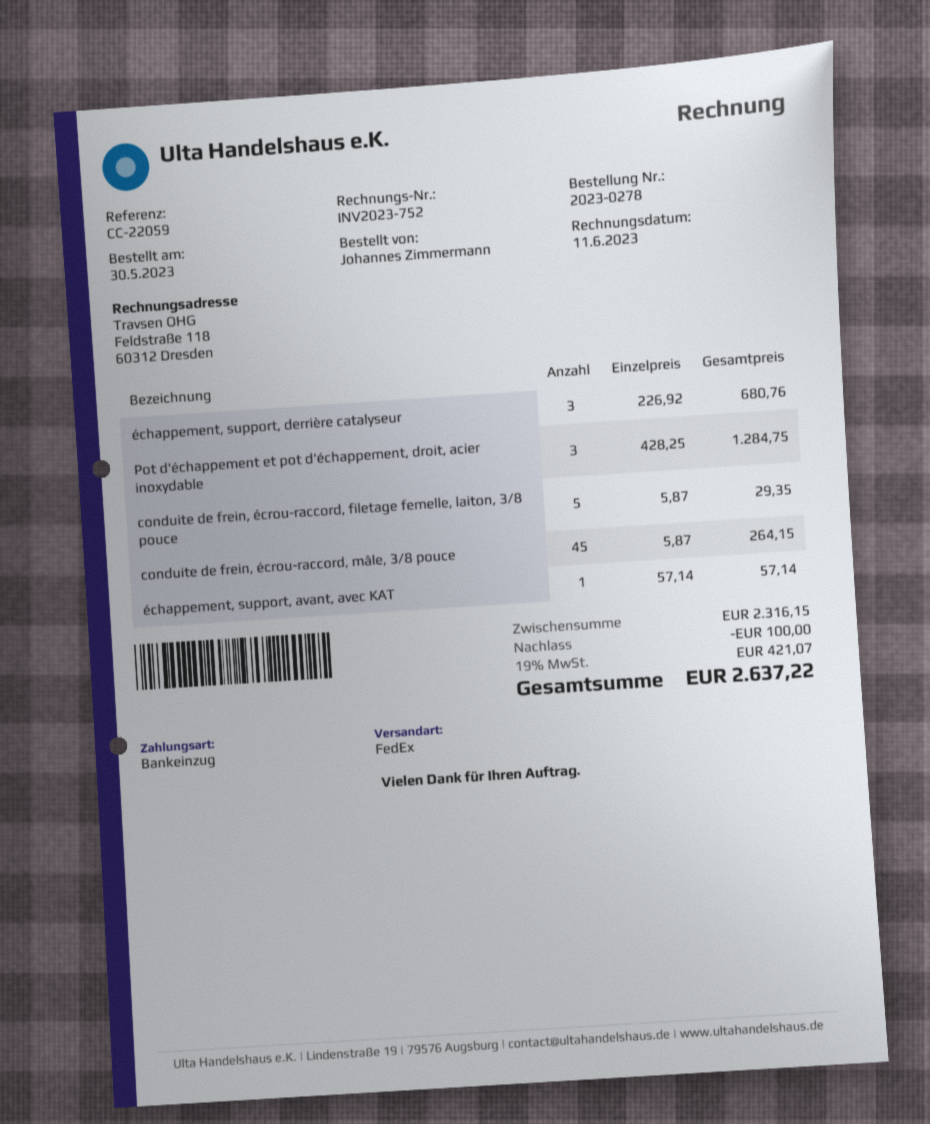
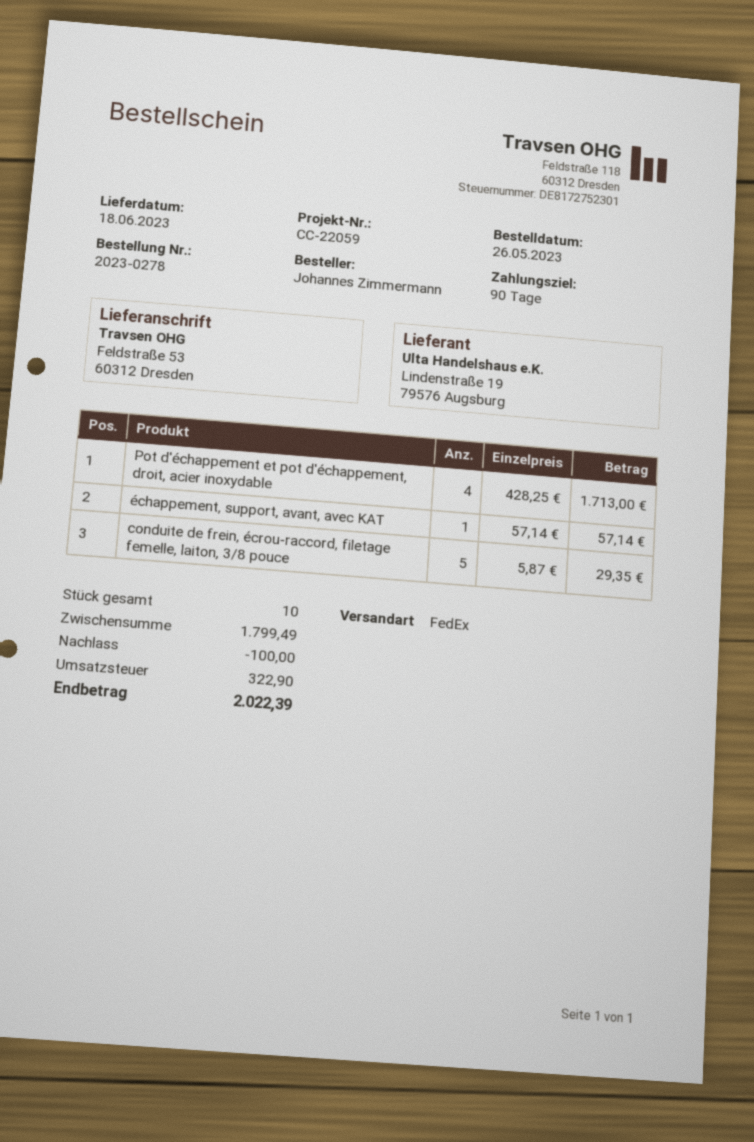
order date: 2023-05-30 -> 2023-05-26
échappement, support, derrière catalyseur: 3 x 226.92 = 680.76 -> none
Pot d'échappement et pot d'échappement, droit, acier inoxydable: 3 x 428.25 = 1284.75 -> 4 x 428.25 = 1713.00
conduite de frein, écrou-raccord, mâle, 3/8 pouce: 45 x 5.87 = 264.15 -> none
subtotal: 2316.15 -> 1799.49
tax: 421.07 -> 322.90
total: 2637.22 -> 2022.39

